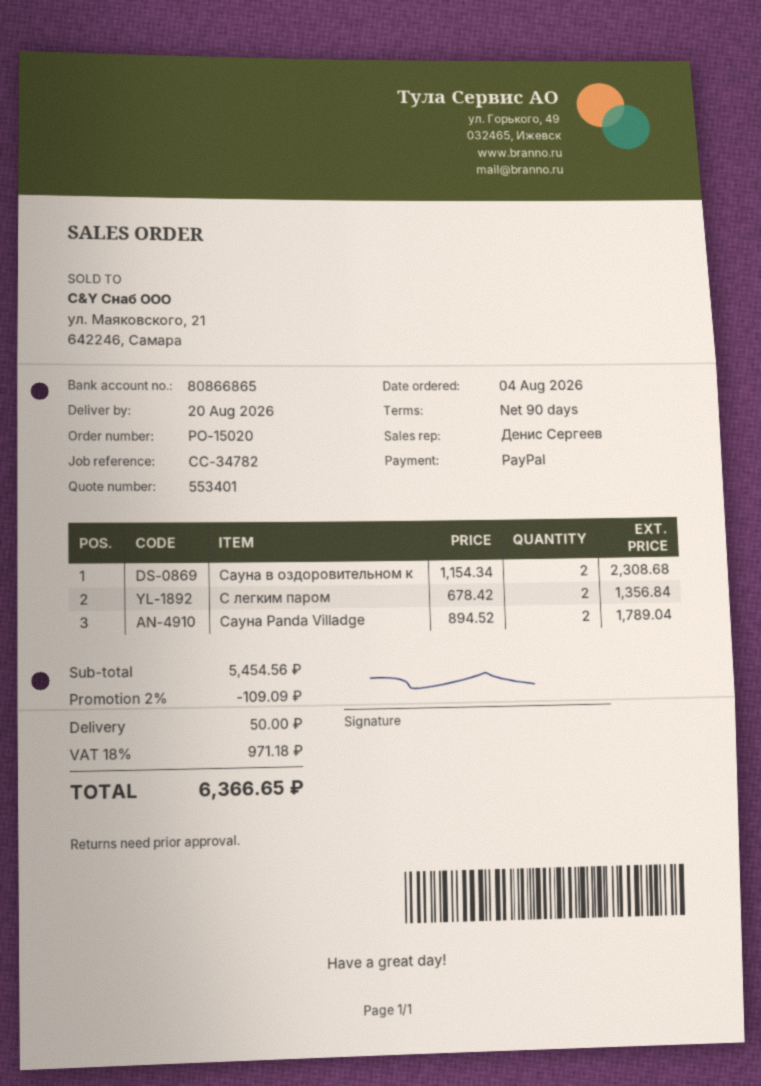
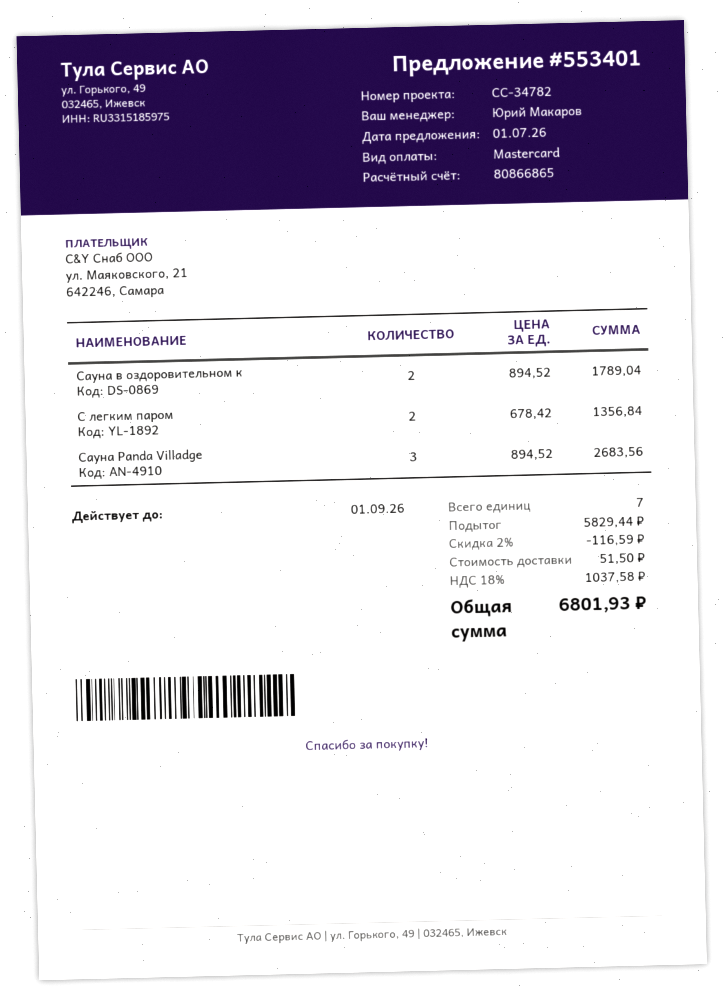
sales rep: Денис Сергеев -> Юрий Макаров
payment method: PayPal -> Mastercard
Сауна в оздоровительном к: 2 x 1154.34 = 2308.68 -> 2 x 894.52 = 1789.04
Сауна Panda Villadge: 2 x 894.52 = 1789.04 -> 3 x 894.52 = 2683.56
subtotal: 5454.56 -> 5829.44
discount: 2% = 109.09 -> 2% = 116.59
shipping: 50.00 -> 51.50
tax: 18% = 971.18 -> 18% = 1037.58
total: 6366.65 -> 6801.93

